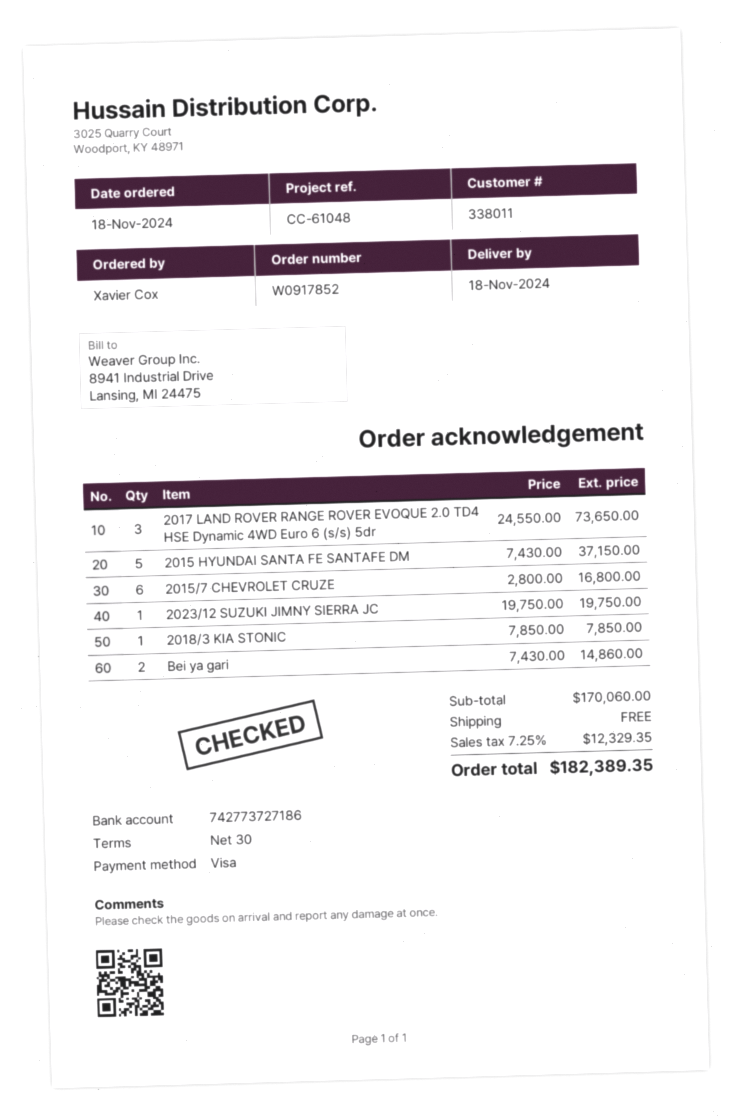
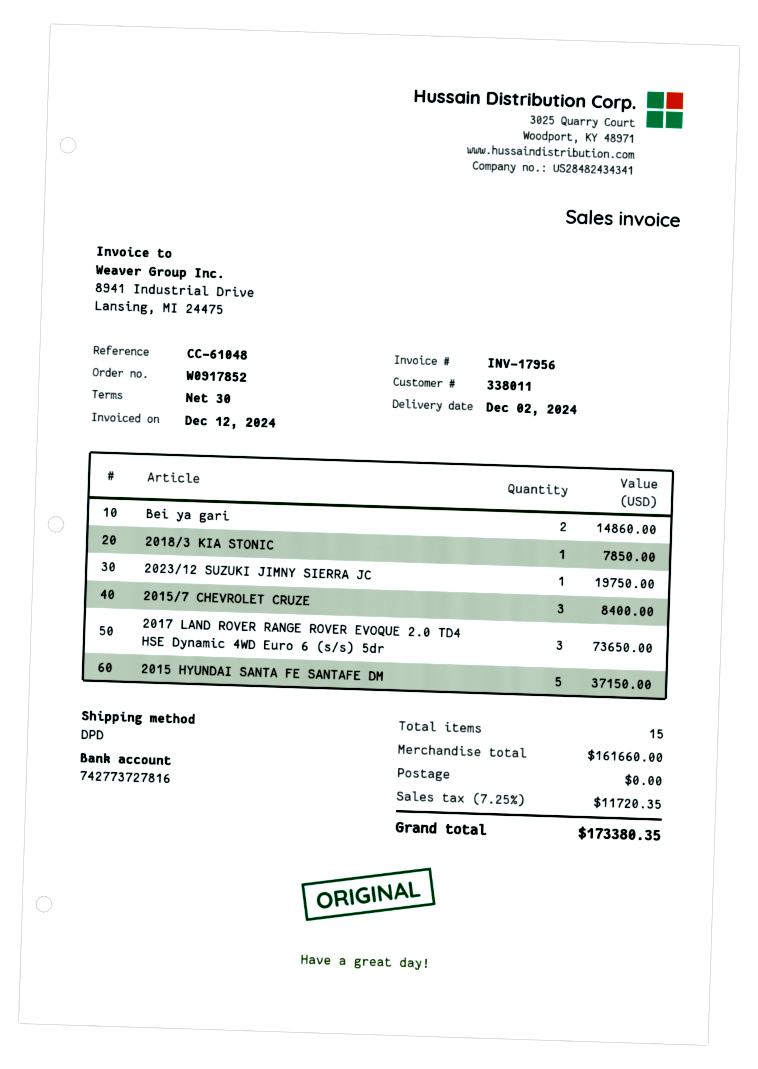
delivery date: 2024-11-18 -> 2024-12-02
bank account: 742773727186 -> 742773727816
2015/7 CHEVROLET CRUZE: 6 for 16800.00 -> 3 for 8400.00
subtotal: 170060.00 -> 161660.00
tax: 7.25% = 12329.35 -> 7.25% = 11720.35
total: 182389.35 -> 173380.35

